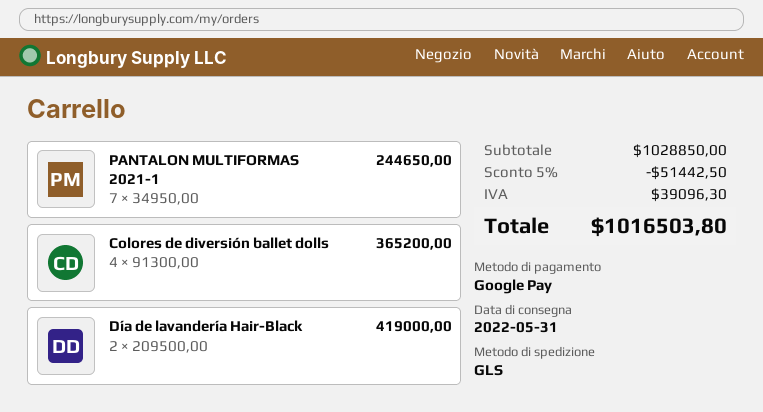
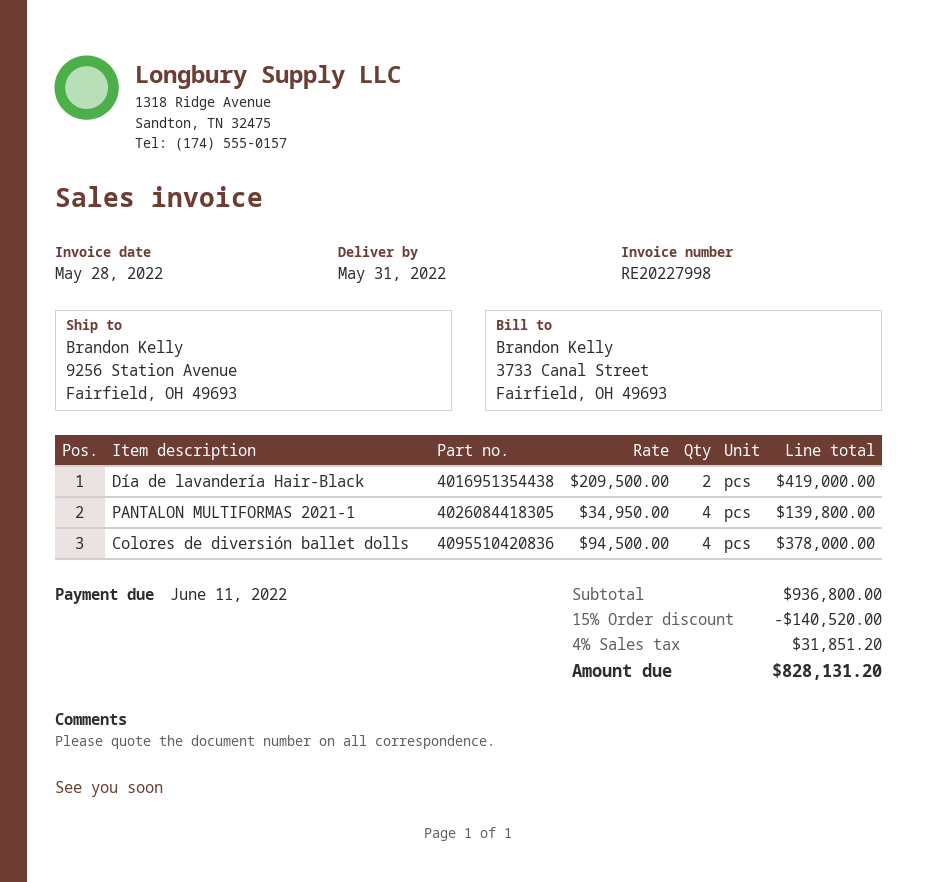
PANTALON MULTIFORMAS 2021-1: 7 x 34950.00 = 244650.00 -> 4 x 34950.00 = 139800.00
Colores de diversión ballet dolls: 4 x 91300.00 = 365200.00 -> 4 x 94500.00 = 378000.00
subtotal: 1028850.00 -> 936800.00
discount: 5% = 51442.50 -> 15% = 140520.00
tax: 39096.30 -> 31851.20
total: 1016503.80 -> 828131.20

